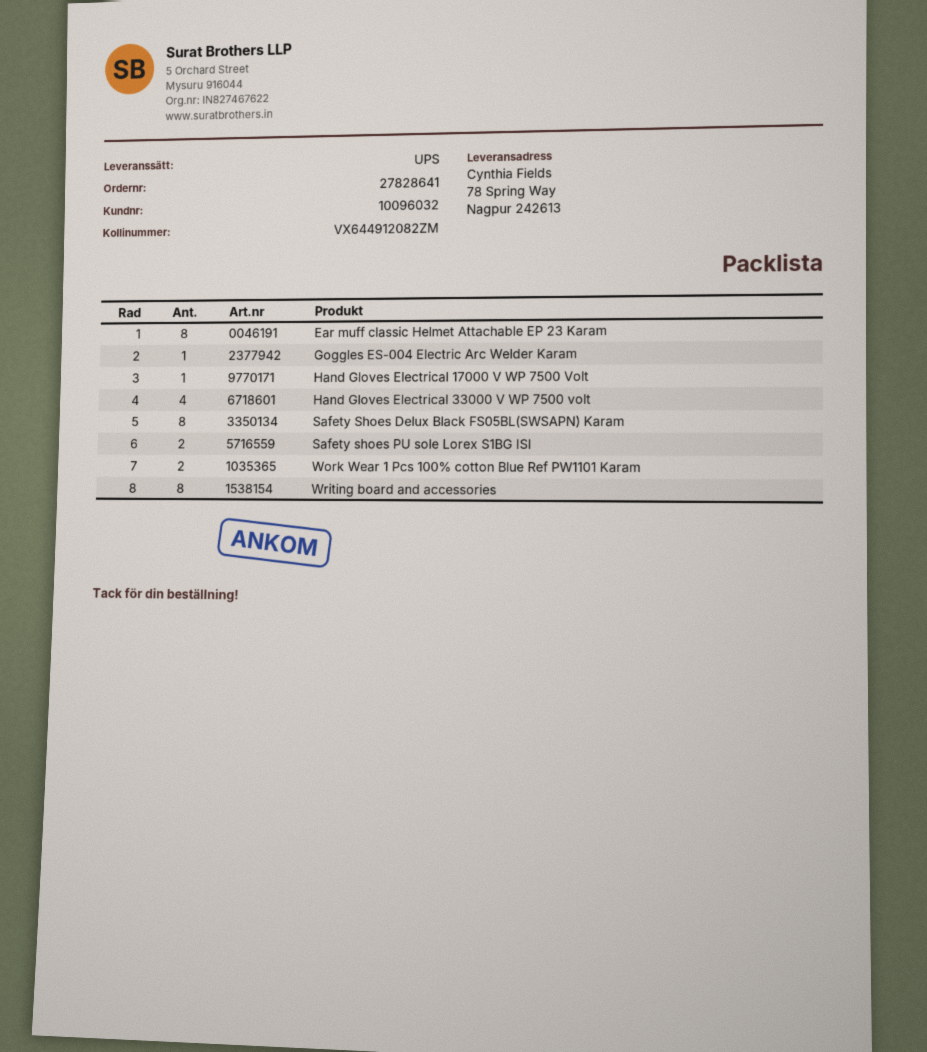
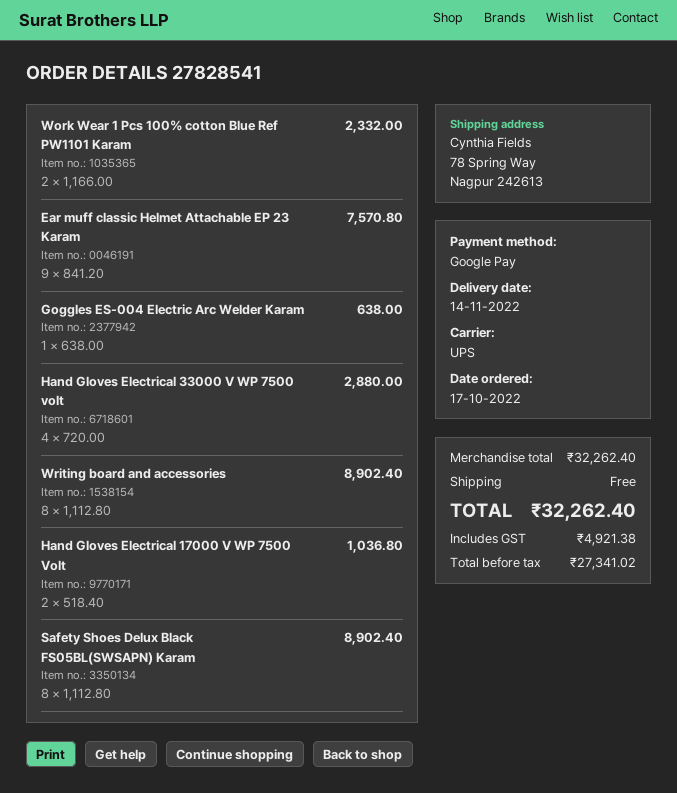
order number: 27828641 -> 27828541
Ear muff classic Helmet Attachable EP 23 Karam: 8 -> 9
Hand Gloves Electrical 17000 V WP 7500 Volt: 1 -> 2
Safety shoes PU sole Lorex S1BG ISI: 2 -> none

